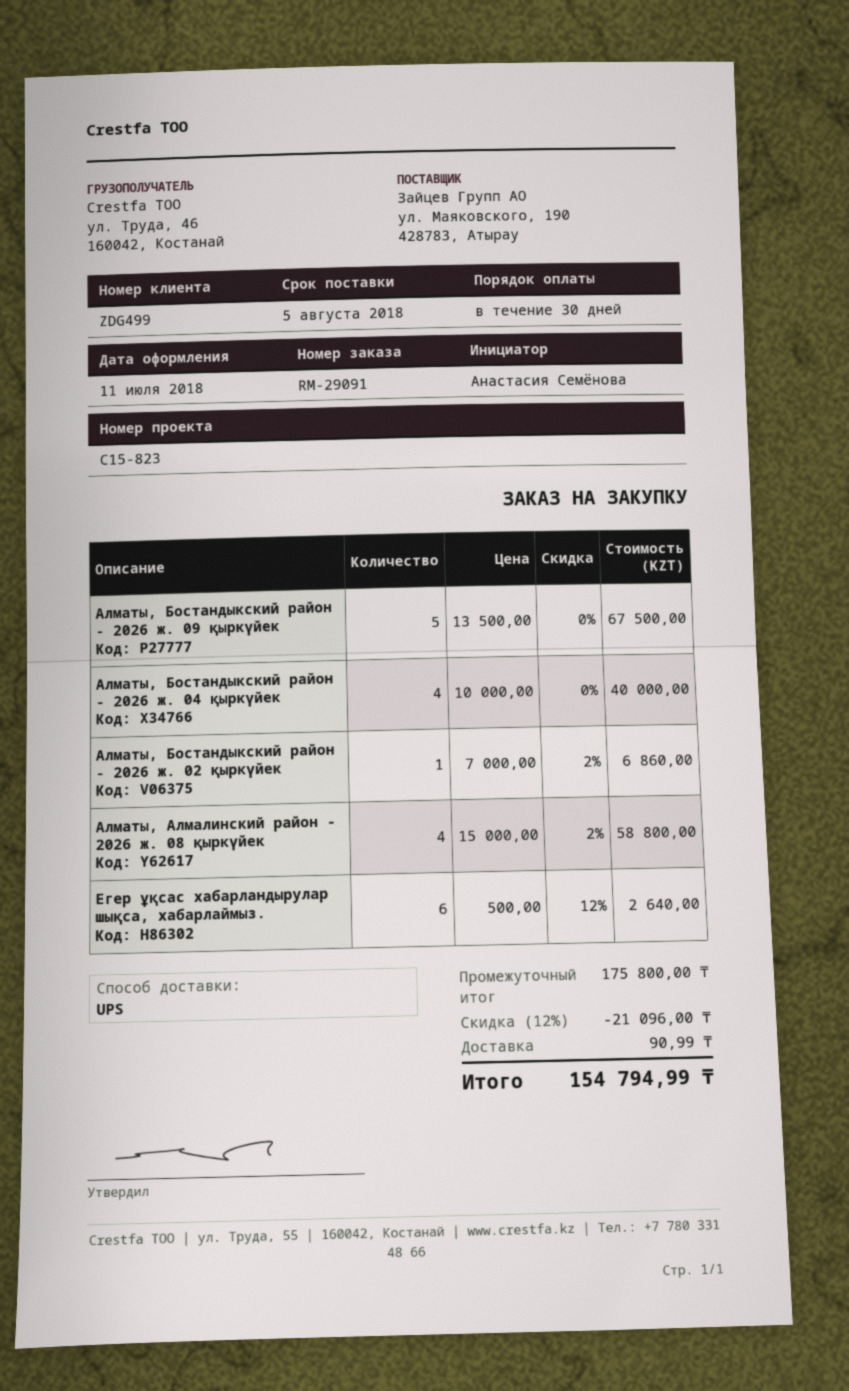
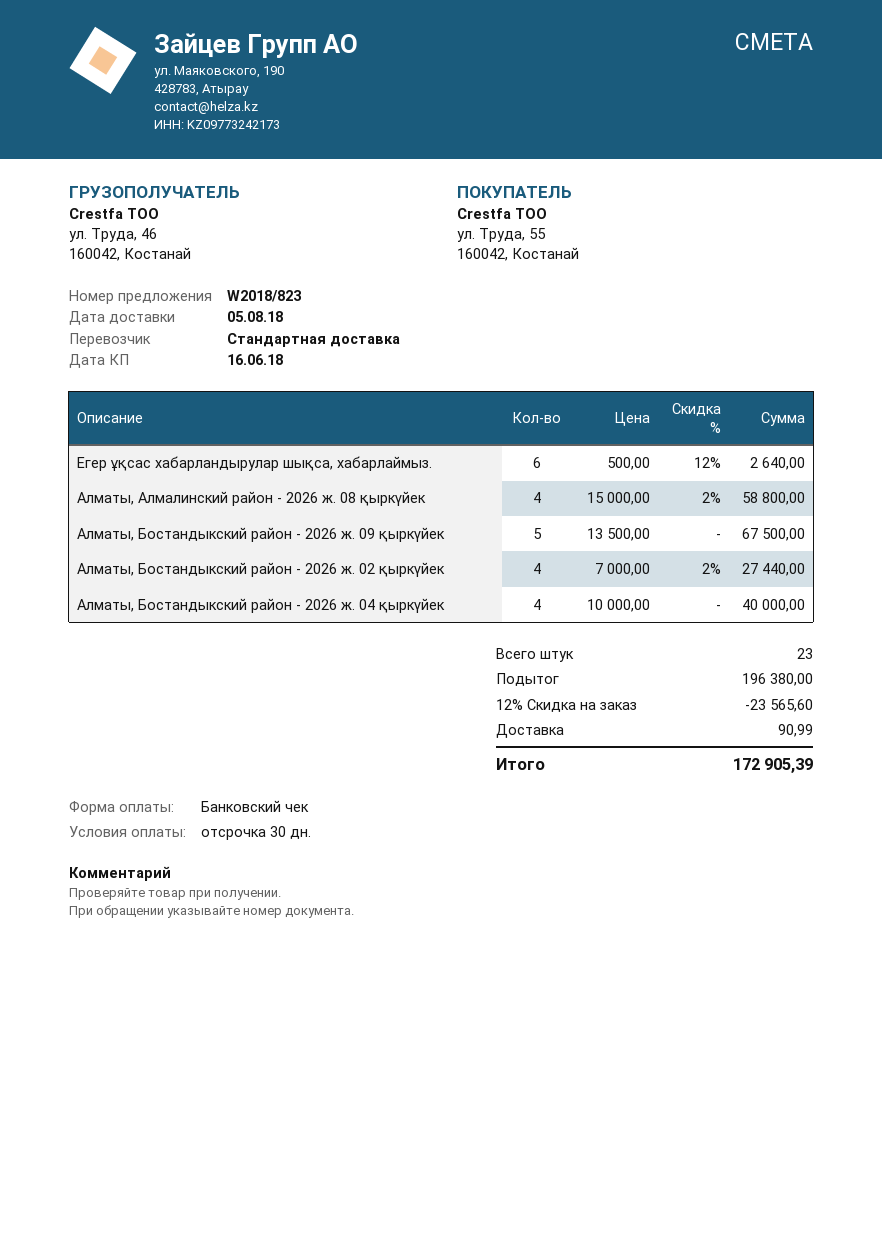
shipping method: UPS -> standard
Алматы, Бостандыкский район - 2026 ж. 02 қыркүйек: 1 x 7000.00 - 2% = 6860.00 -> 4 x 7000.00 - 2% = 27440.00
subtotal: 175800.00 -> 196380.00
discount: 12% = 21096.00 -> 12% = 23565.60
total: 154794.99 -> 172905.39

